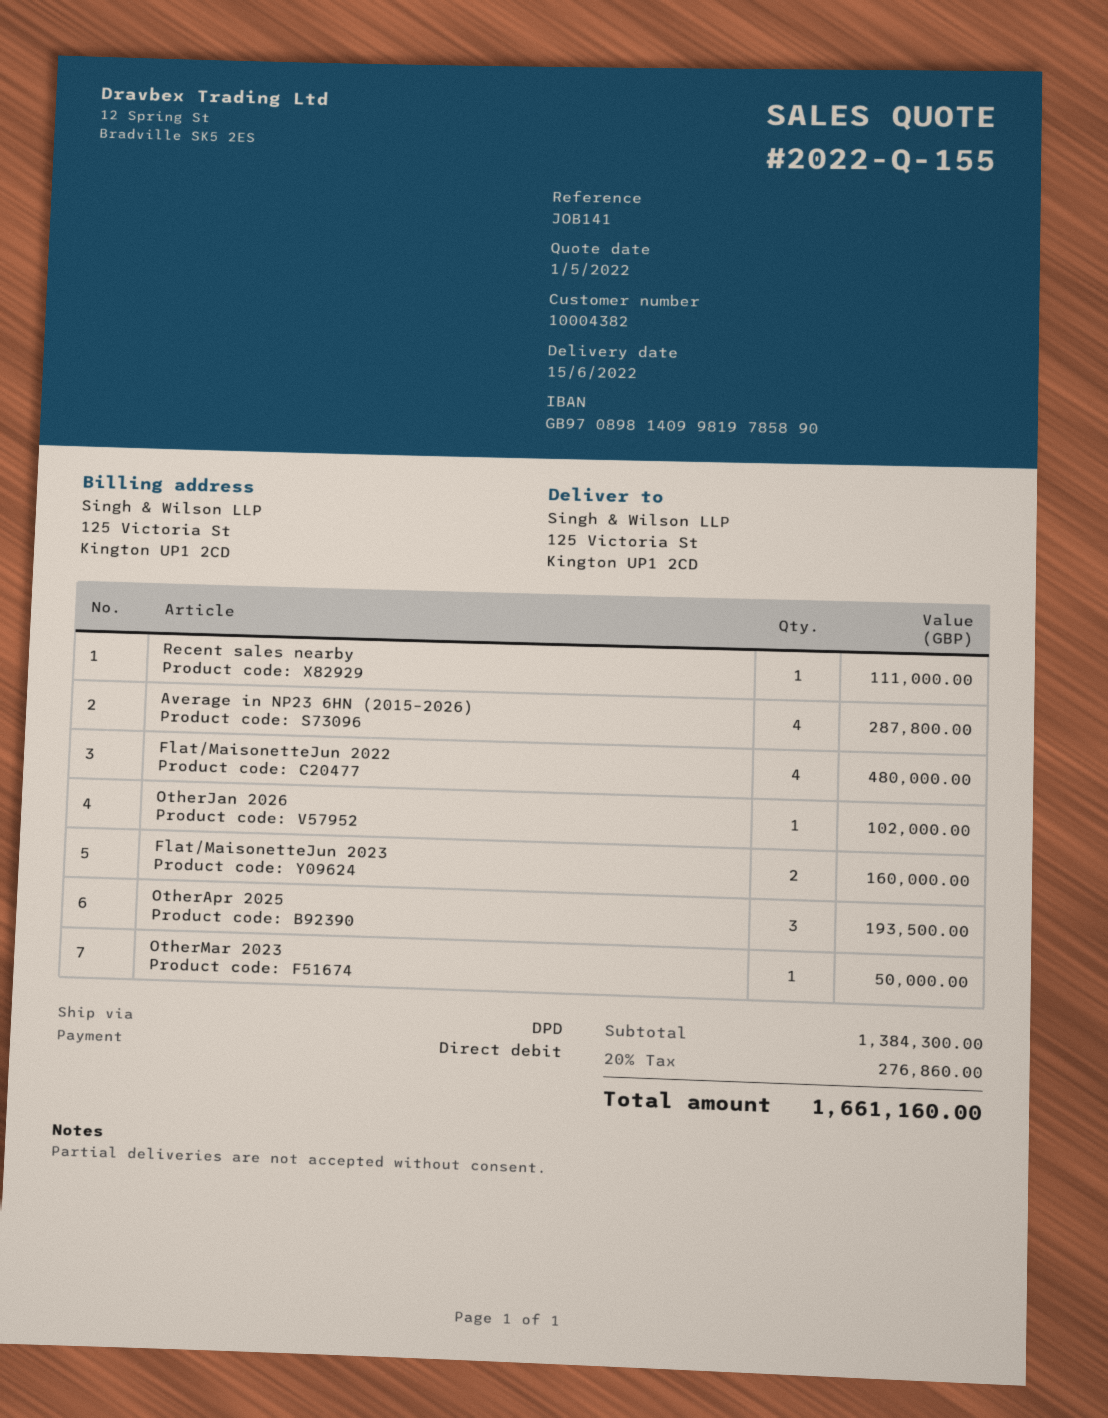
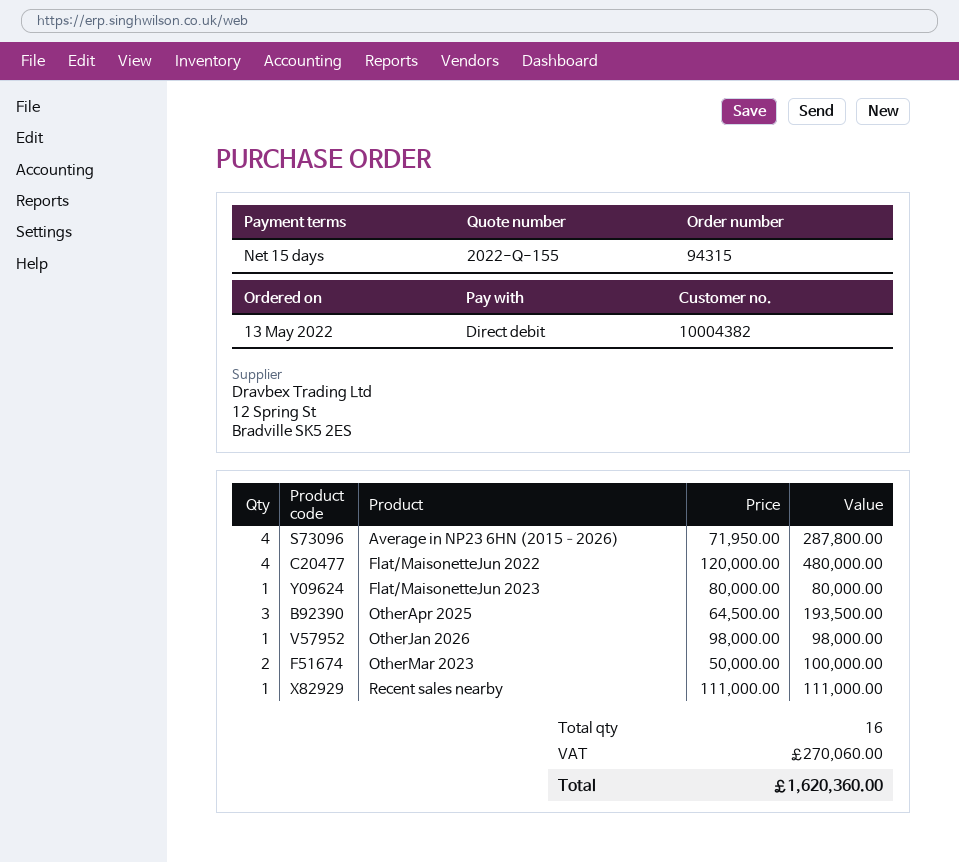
OtherJan 2026: 1 for 102000.00 -> 1 for 98000.00
Flat/MaisonetteJun 2023: 2 for 160000.00 -> 1 for 80000.00
OtherMar 2023: 1 for 50000.00 -> 2 for 100000.00
tax: 276860.00 -> 270060.00
total: 1661160.00 -> 1620360.00

